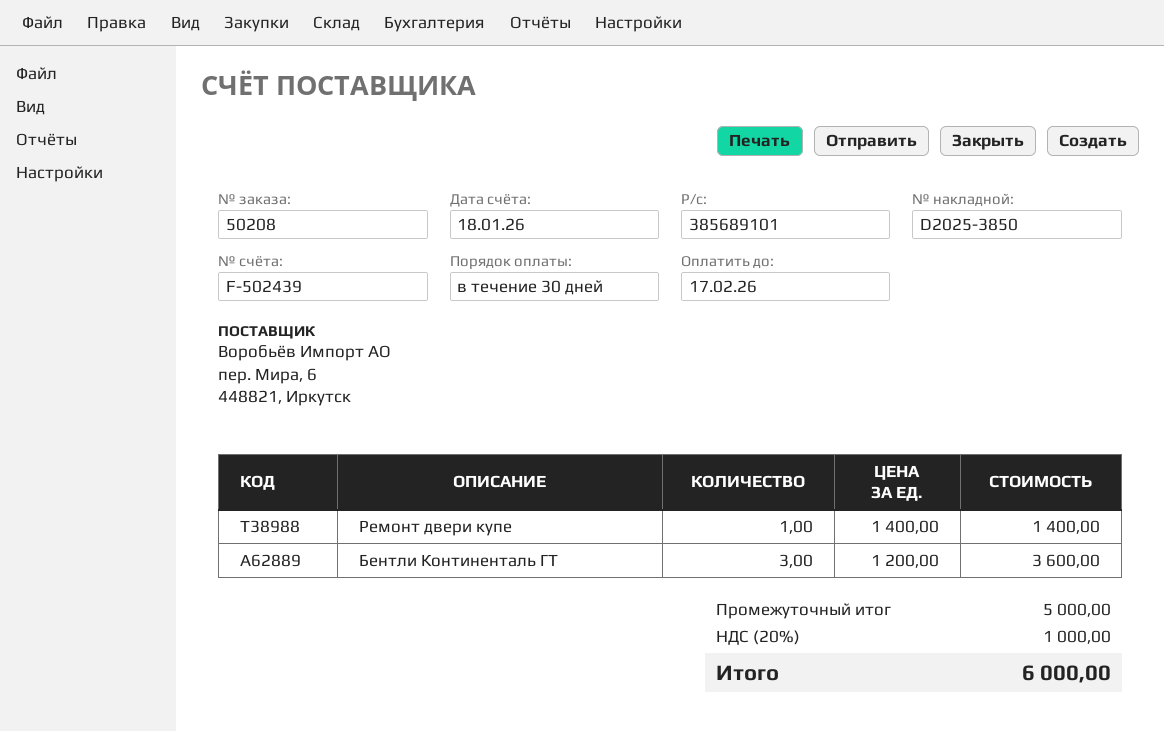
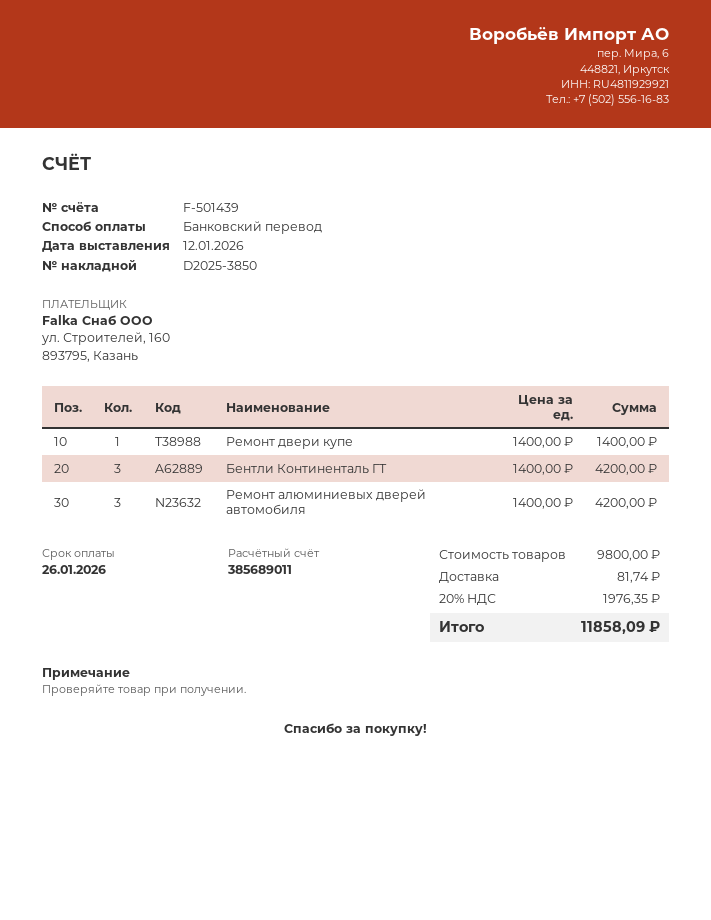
invoice number: F-502439 -> F-501439
invoice date: 2026-01-18 -> 2026-01-12
due date: 2026-02-17 -> 2026-01-26
bank account: 385689101 -> 385689011
Бентли Континенталь ГТ: 3 x 1200.00 = 3600.00 -> 3 x 1400.00 = 4200.00
Ремонт алюминиевых дверей автомобиля: none -> 3 x 1400.00 = 4200.00
subtotal: 5000.00 -> 9800.00
shipping: none -> 81.74
tax: 20% = 1000.00 -> 20% = 1976.35
total: 6000.00 -> 11858.09

